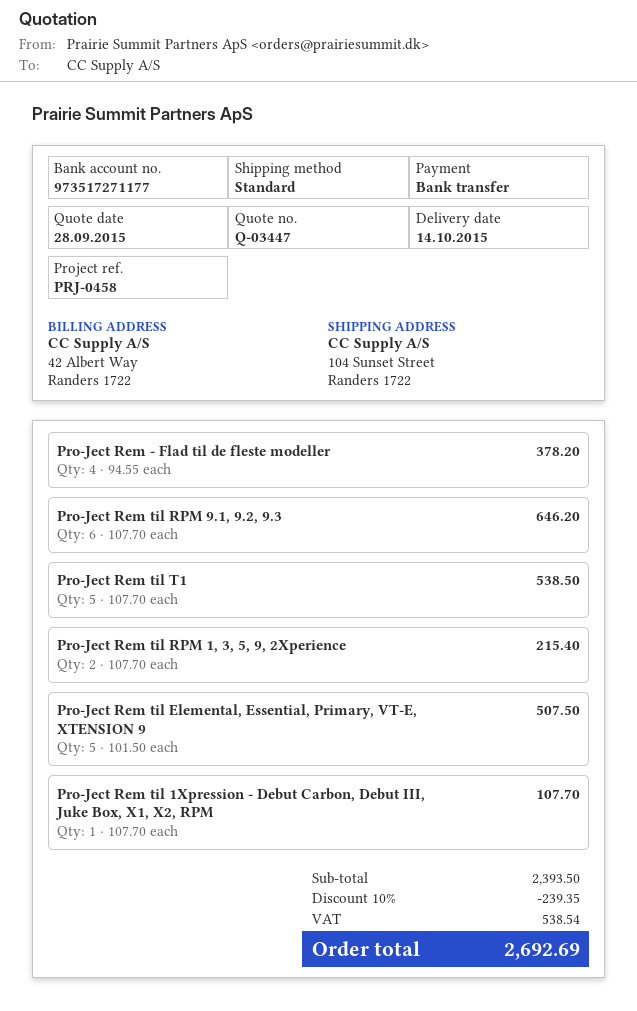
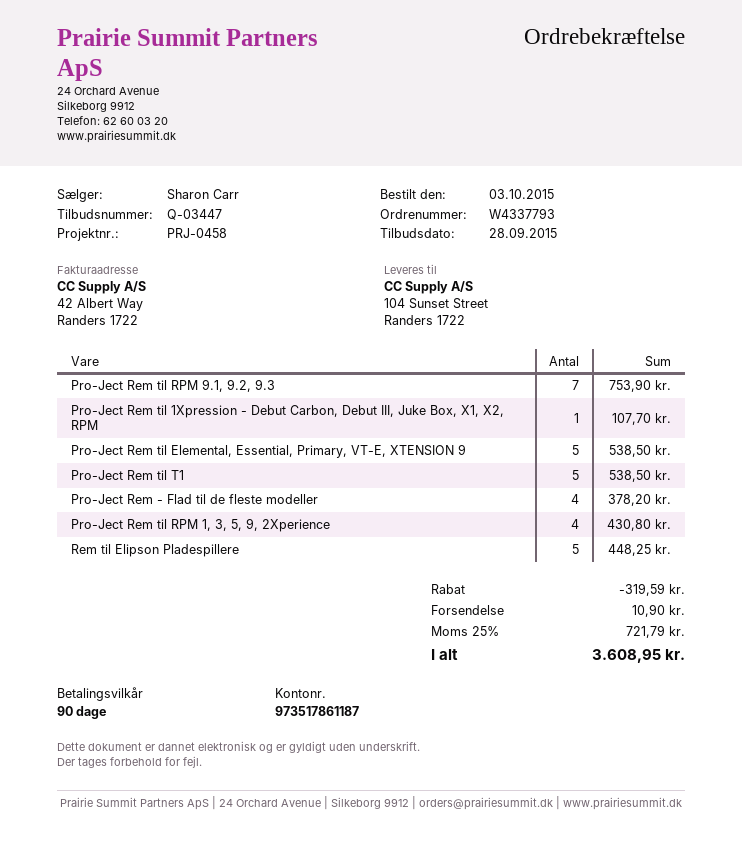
bank account: 973517271177 -> 973517861187
Pro-Ject Rem til RPM 9.1, 9.2, 9.3: 6 for 646.20 -> 7 for 753.90
Pro-Ject Rem til RPM 1, 3, 5, 9, 2Xperience: 2 for 215.40 -> 4 for 430.80
Pro-Ject Rem til Elemental, Essential, Primary, VT-E, XTENSION 9: 5 for 507.50 -> 5 for 538.50
Rem til Elipson Pladespillere: none -> 5 for 448.25
discount: 239.35 -> 319.59
shipping: none -> 10.90
tax: 538.54 -> 721.79
total: 2692.69 -> 3608.95

